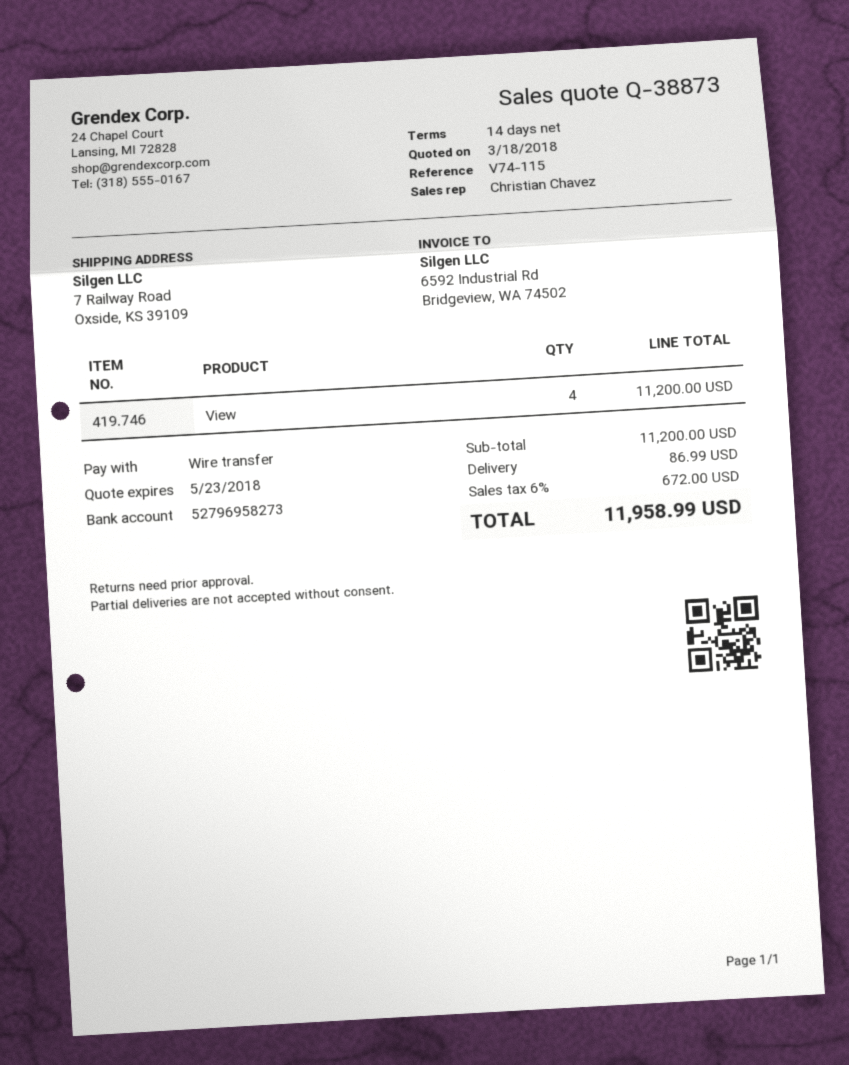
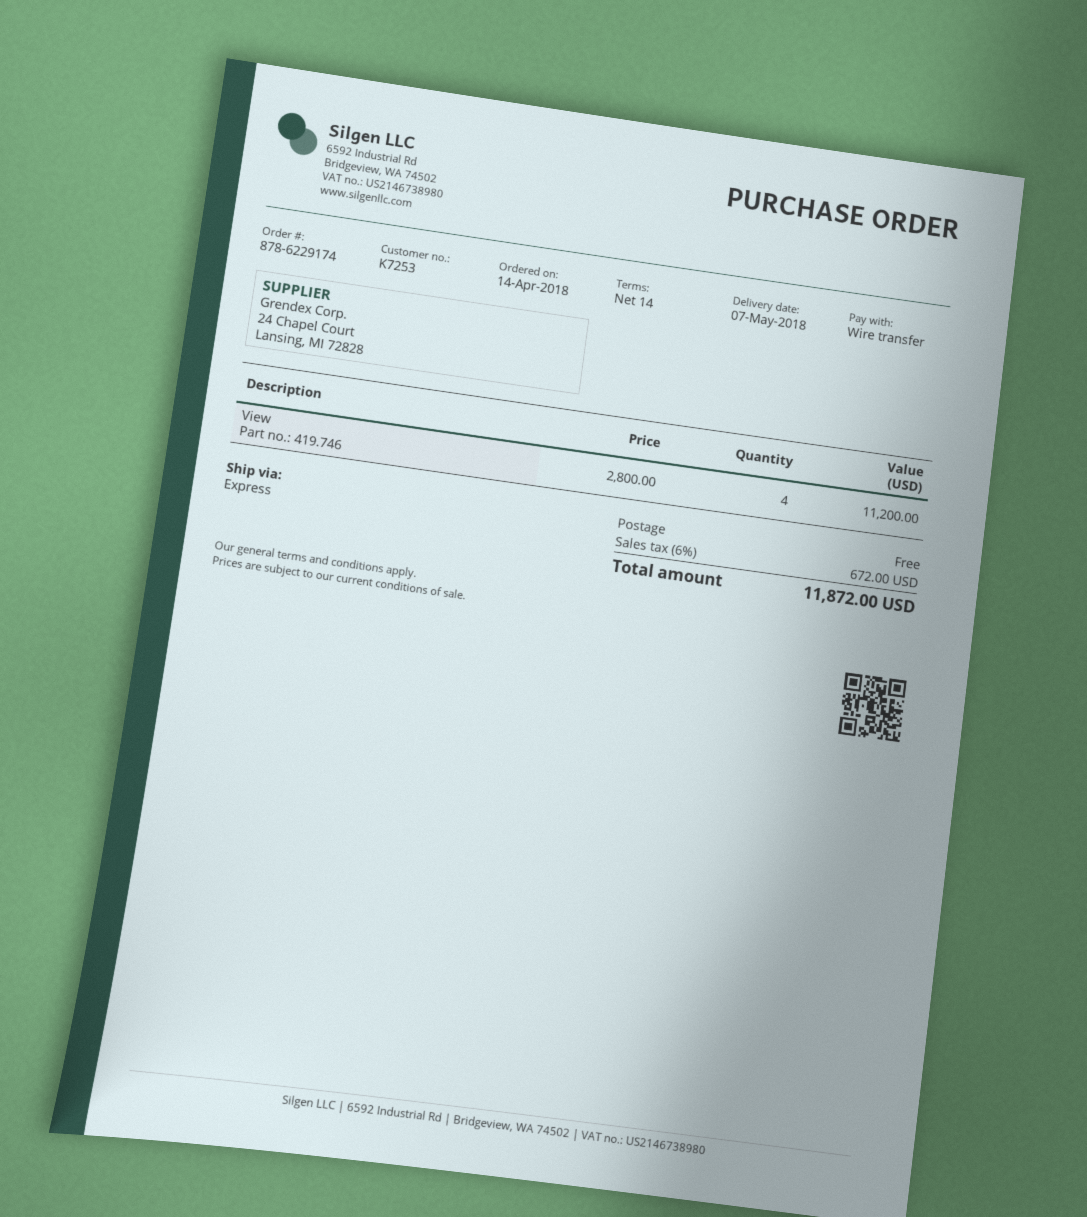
shipping: 86.99 -> 0.00
total: 11958.99 -> 11872.00

